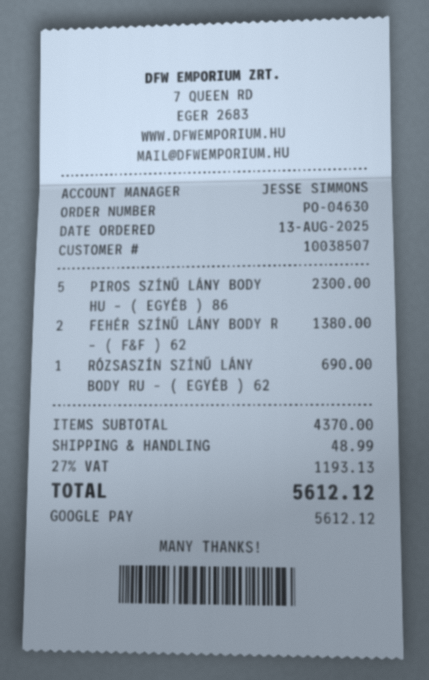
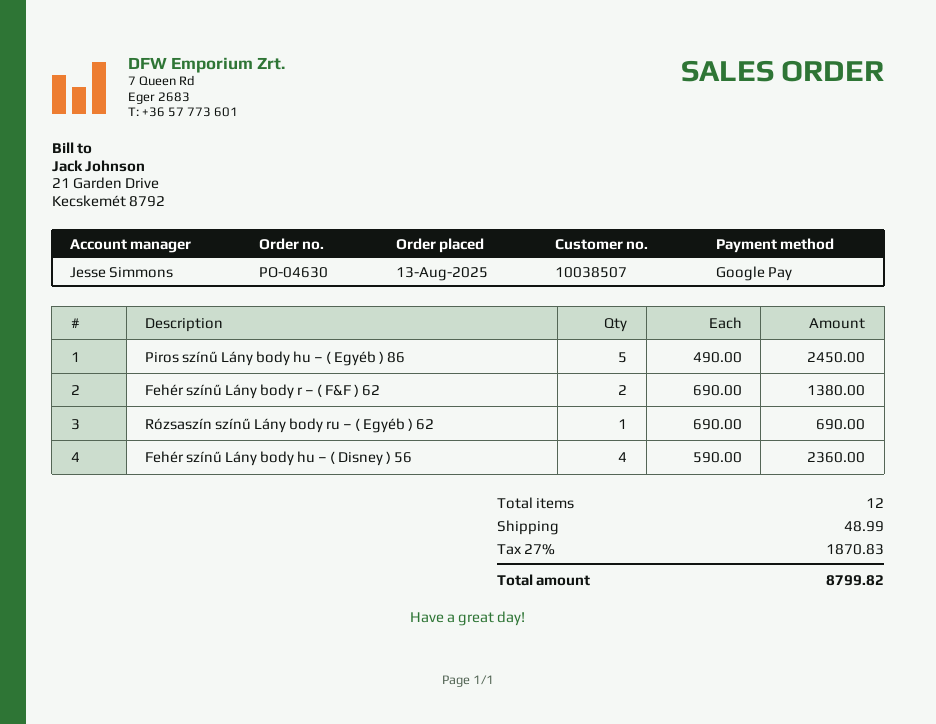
PIROS SZÍNŰ LÁNY BODY HU – ( EGYÉB ) 86: 5 for 2300.00 -> 5 for 2450.00
Fehér színű Lány body hu – ( Disney ) 56: none -> 4 for 2360.00
tax: 27% = 1193.13 -> 27% = 1870.83
total: 5612.12 -> 8799.82

